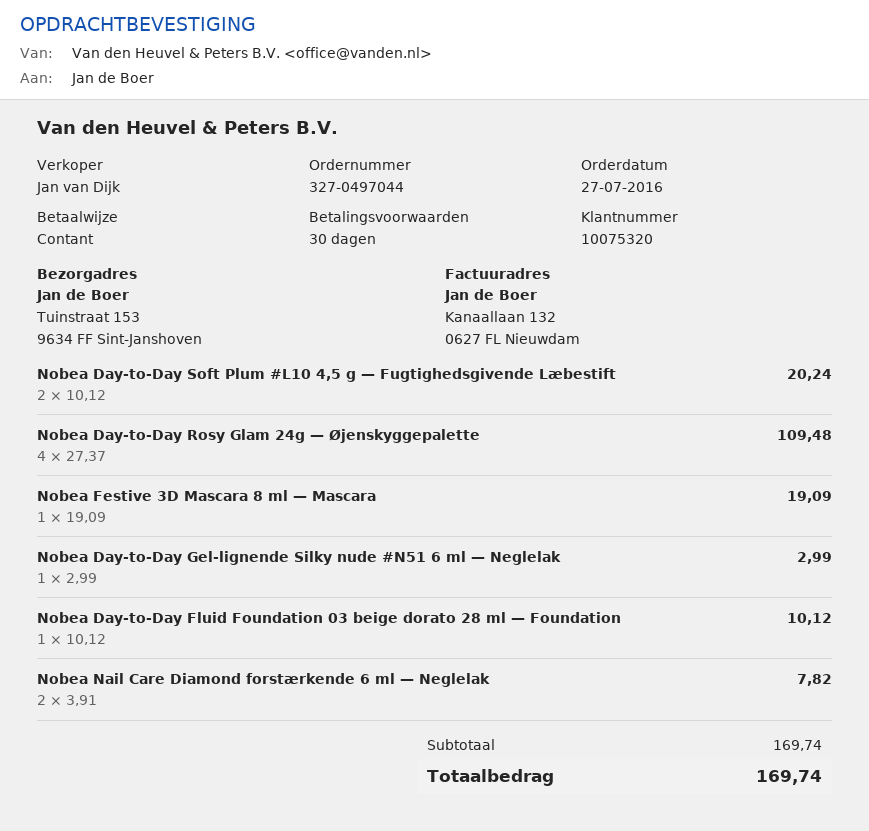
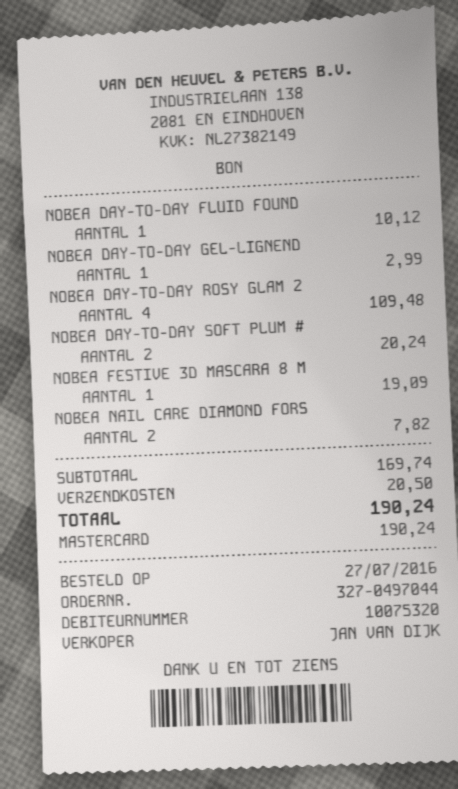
payment method: cash -> Mastercard
shipping: none -> 20.50
total: 169.74 -> 190.24

